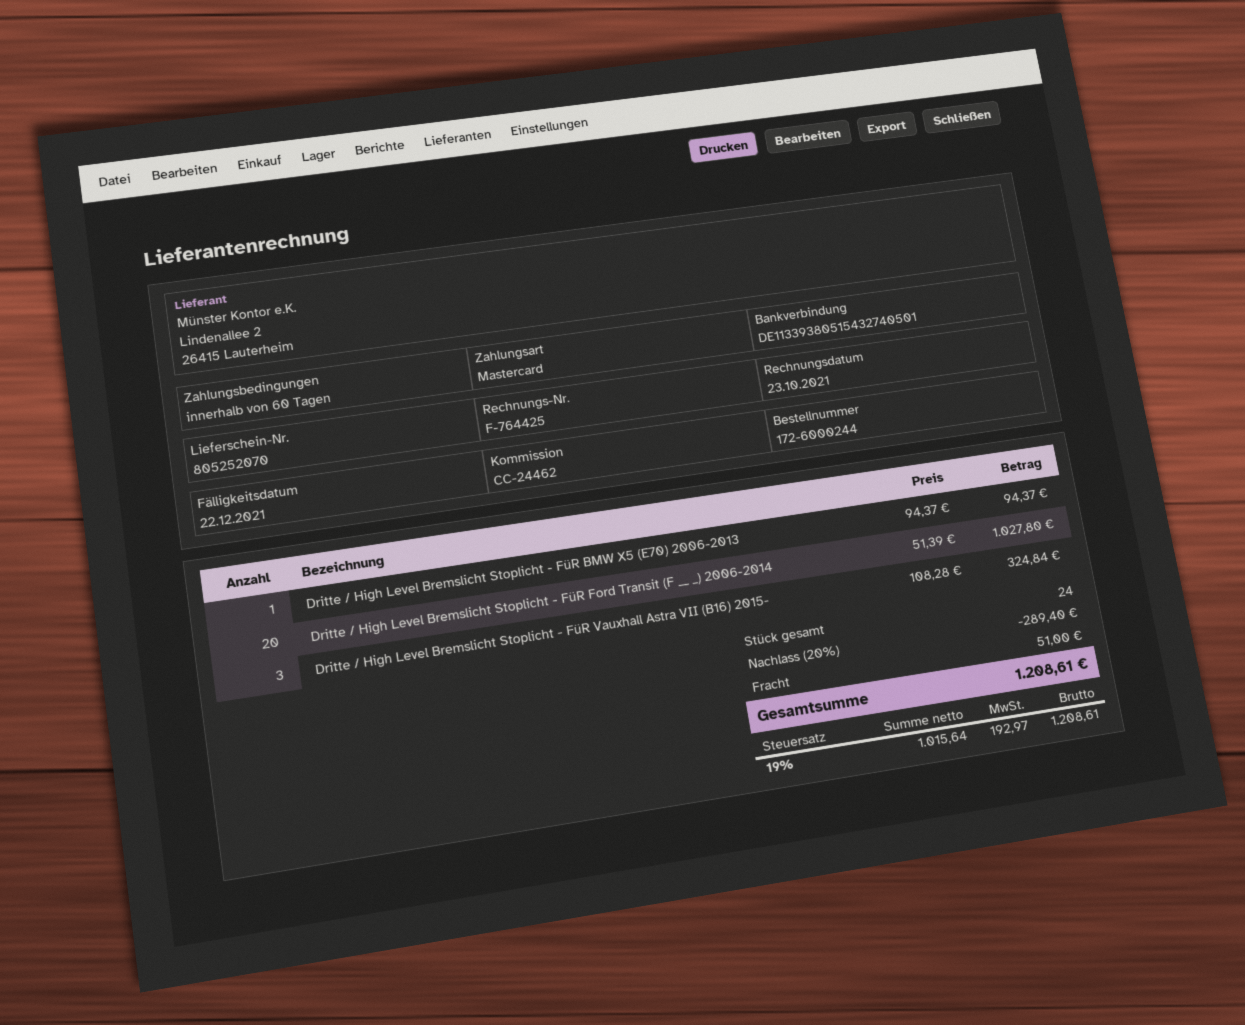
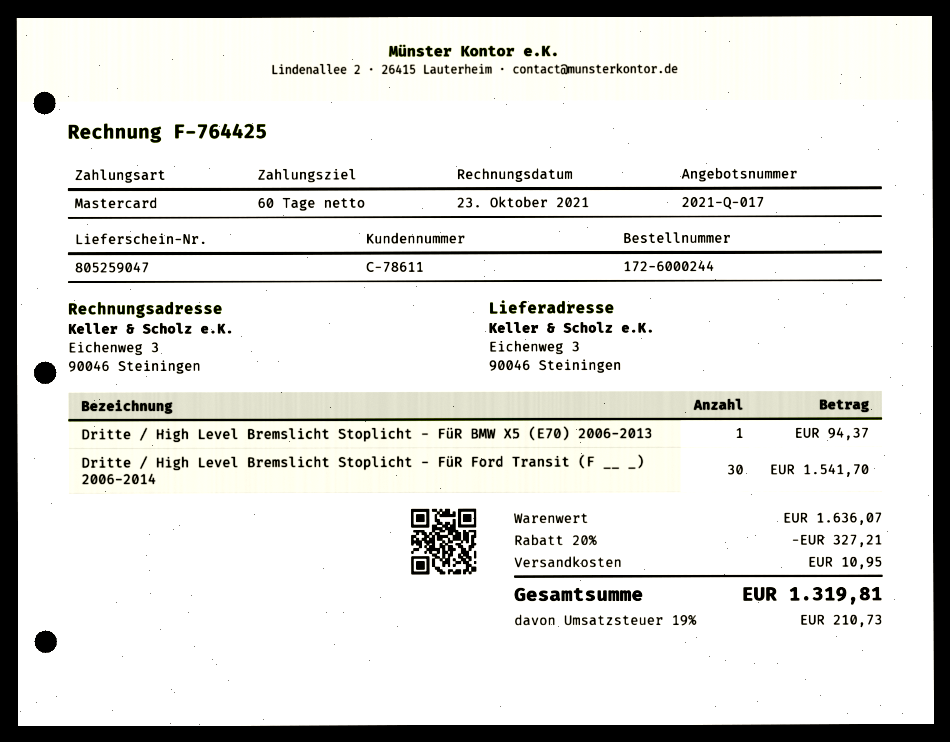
delivery note number: 805252070 -> 805259047
Dritte / High Level Bremslicht Stoplicht - FüR Ford Transit (F __ _) 2006-2014: 20 for 1027.80 -> 30 for 1541.70
Dritte / High Level Bremslicht Stoplicht - FüR Vauxhall Astra VII (B16) 2015-: 3 for 324.84 -> none
discount: 20% = 289.40 -> 20% = 327.21
shipping: 51.00 -> 10.95
tax: 19% = 192.97 -> 19% = 210.73
total: 1208.61 -> 1319.81

